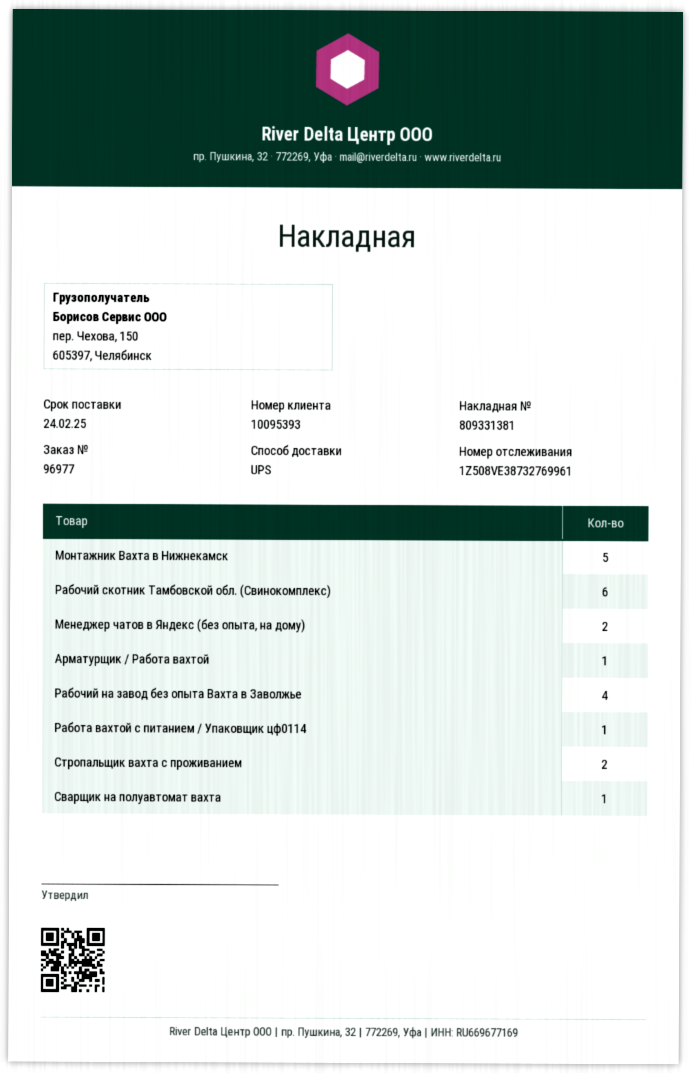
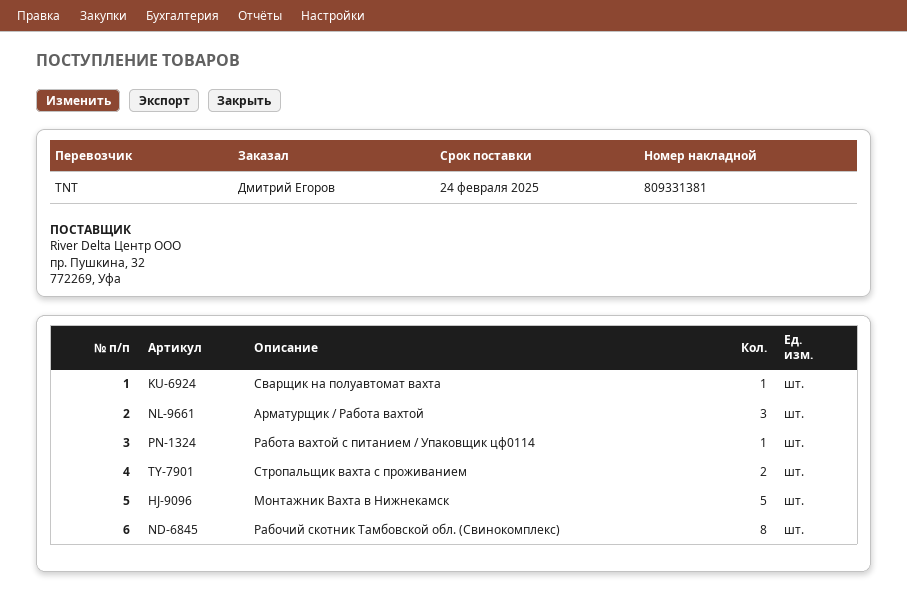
shipping method: UPS -> TNT
Рабочий скотник Тамбовской обл. (Свинокомплекс): 6 -> 8
Менеджер чатов в Яндекс (без опыта, на дому): 2 -> none
Арматурщик / Работа вахтой: 1 -> 3
Рабочий на завод без опыта Вахта в Заволжье: 4 -> none

